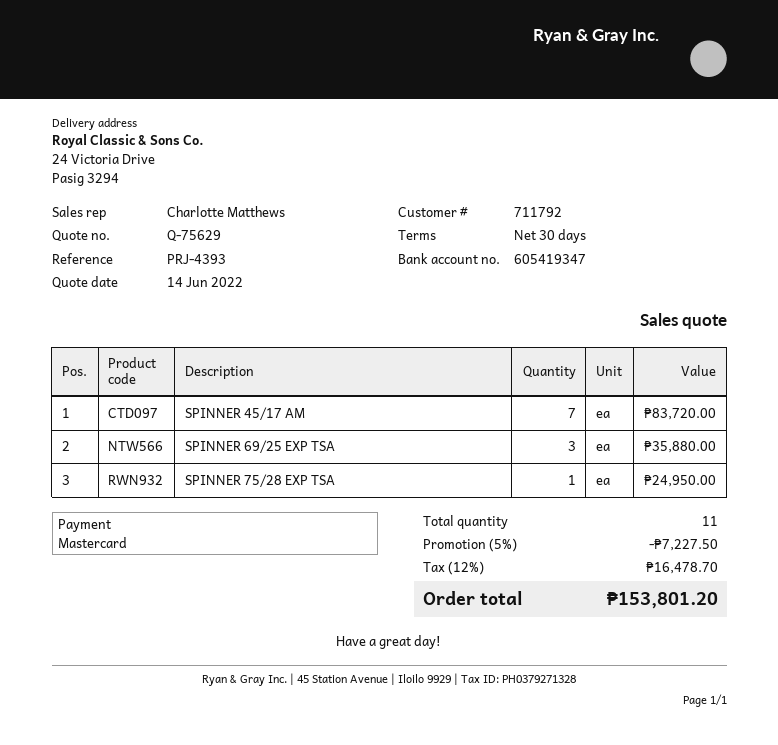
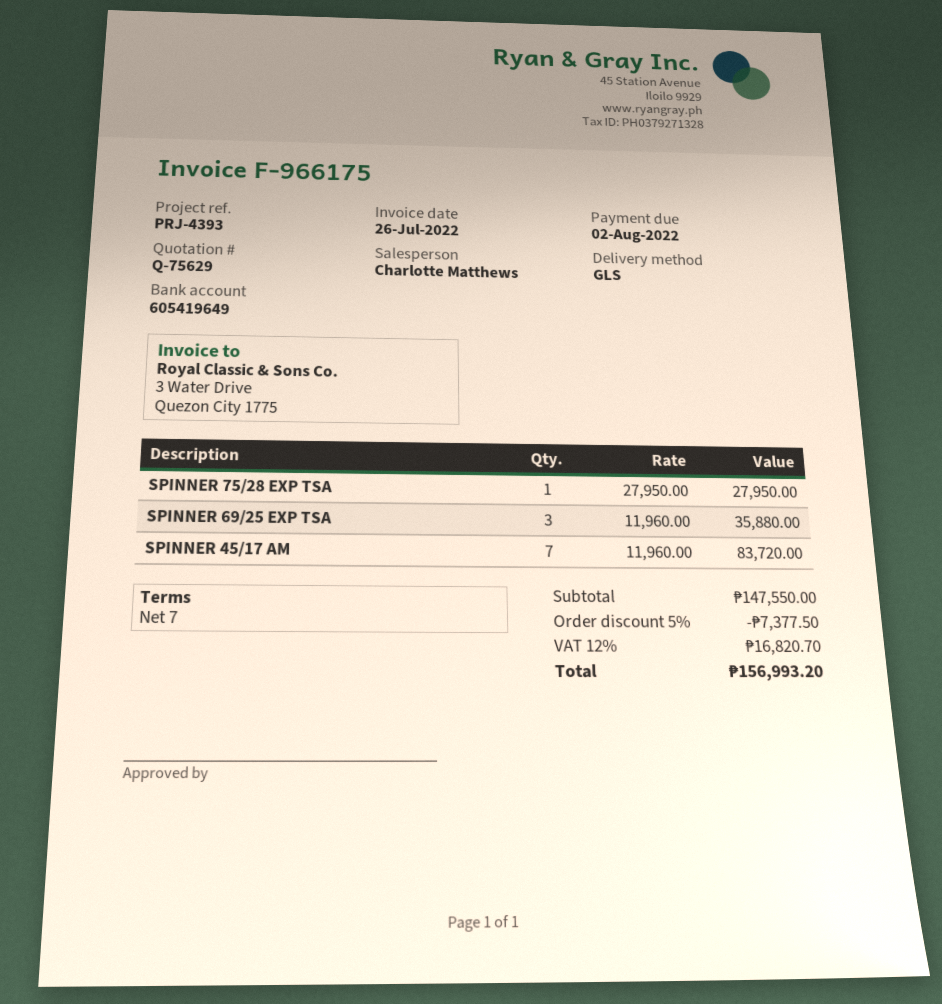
payment terms: 30 days -> 7 days
bank account: 605419347 -> 605419649
SPINNER 75/28 EXP TSA: 1 for 24950.00 -> 1 for 27950.00
discount: 5% = 7227.50 -> 5% = 7377.50
tax: 12% = 16478.70 -> 12% = 16820.70
total: 153801.20 -> 156993.20

